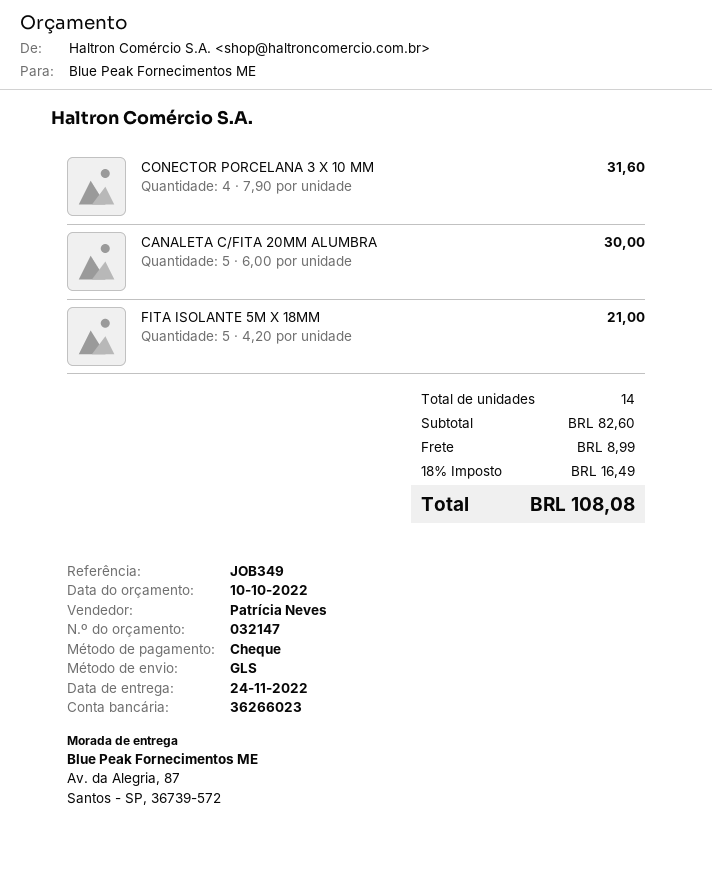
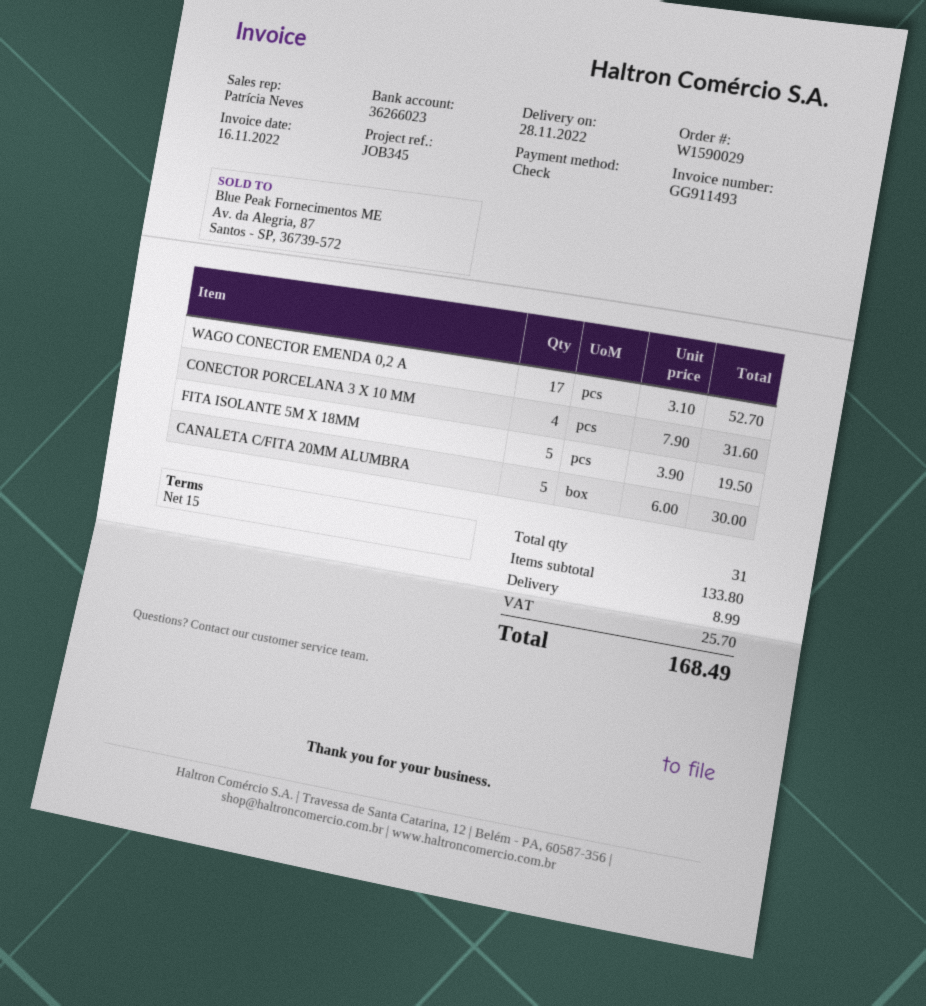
delivery date: 2022-11-24 -> 2022-11-28
reference: JOB349 -> JOB345
FITA ISOLANTE 5M X 18MM: 5 x 4.20 = 21.00 -> 5 x 3.90 = 19.50
WAGO CONECTOR EMENDA 0,2 A: none -> 17 x 3.10 = 52.70
total quantity: 14 -> 31
subtotal: 82.60 -> 133.80
tax: 16.49 -> 25.70
total: 108.08 -> 168.49

